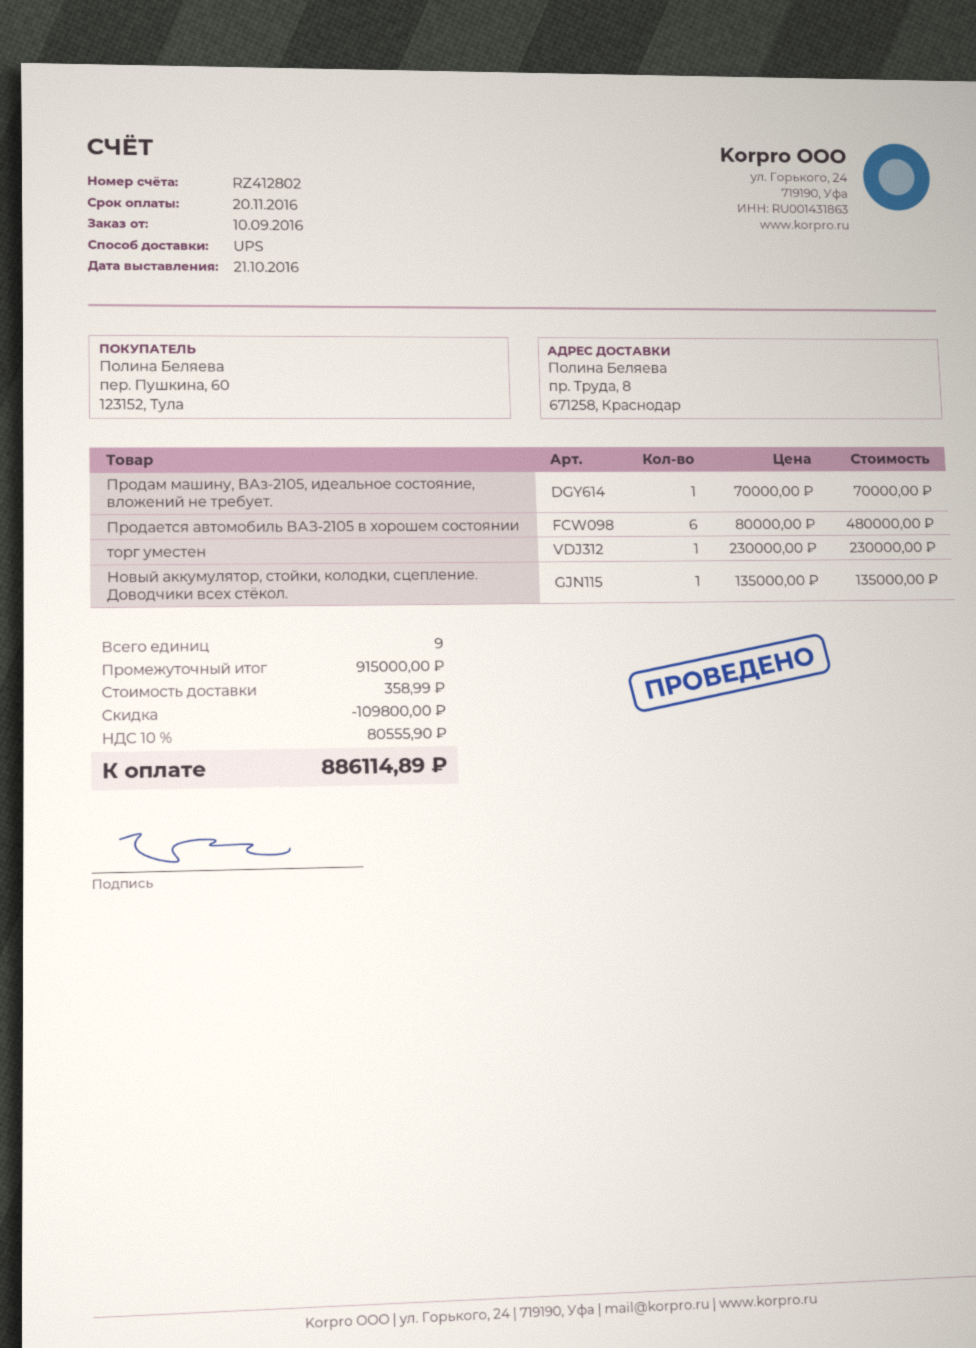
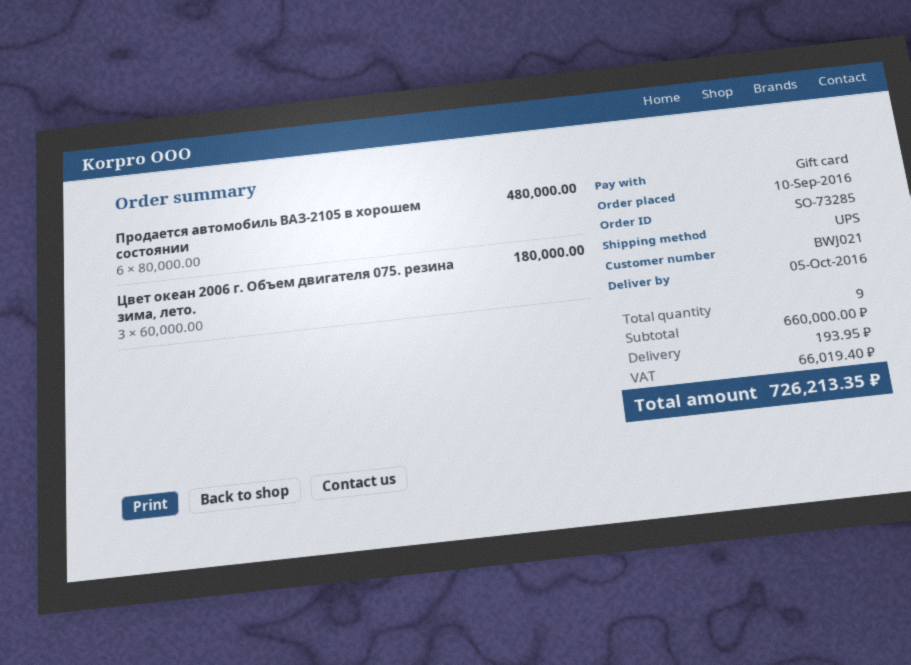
Продам машину, ВАз-2105, идеальное состояние, вложений не требует.: 1 x 70000.00 = 70000.00 -> none
торг уместен: 1 x 230000.00 = 230000.00 -> none
Новый аккумулятор, стойки, колодки, сцепление. Доводчики всех стёкол.: 1 x 135000.00 = 135000.00 -> none
Цвет океан 2006 г. Объем двигателя 075. резина зима, лето.: none -> 3 x 60000.00 = 180000.00
subtotal: 915000.00 -> 660000.00
discount: 109800.00 -> none
shipping: 358.99 -> 193.95
tax: 80555.90 -> 66019.40
total: 886114.89 -> 726213.35

